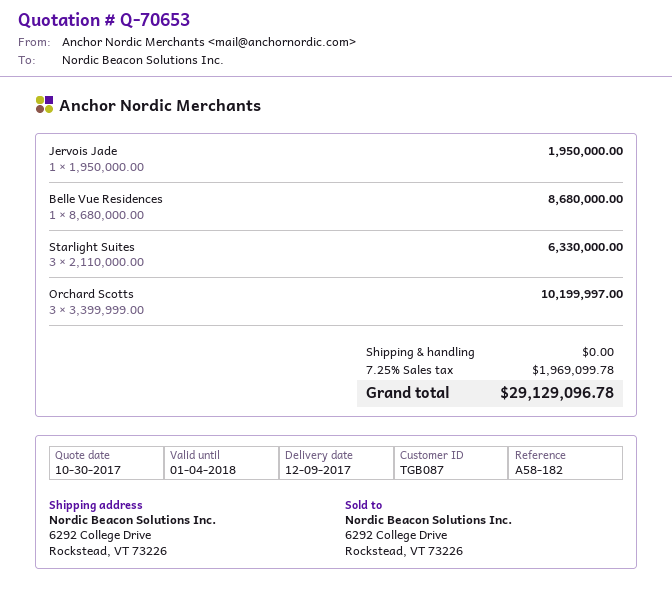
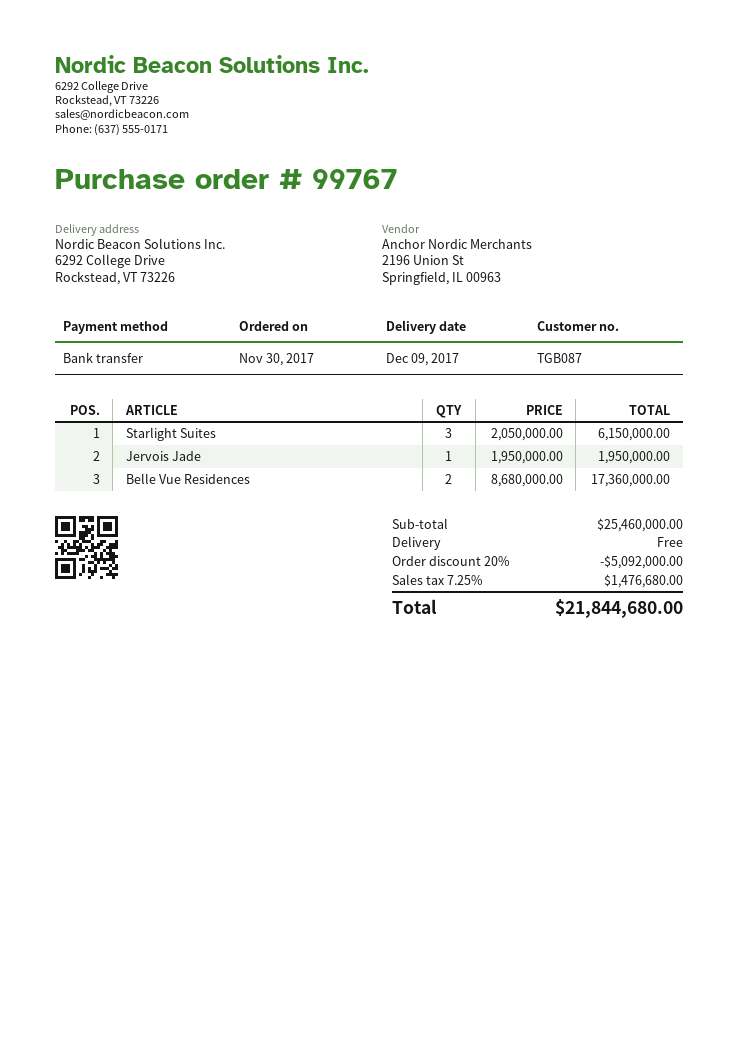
Belle Vue Residences: 1 x 8680000.00 = 8680000.00 -> 2 x 8680000.00 = 17360000.00
Starlight Suites: 3 x 2110000.00 = 6330000.00 -> 3 x 2050000.00 = 6150000.00
Orchard Scotts: 3 x 3399999.00 = 10199997.00 -> none
discount: none -> 20% = 5092000.00
tax: 7.25% = 1969099.78 -> 7.25% = 1476680.00
total: 29129096.78 -> 21844680.00

